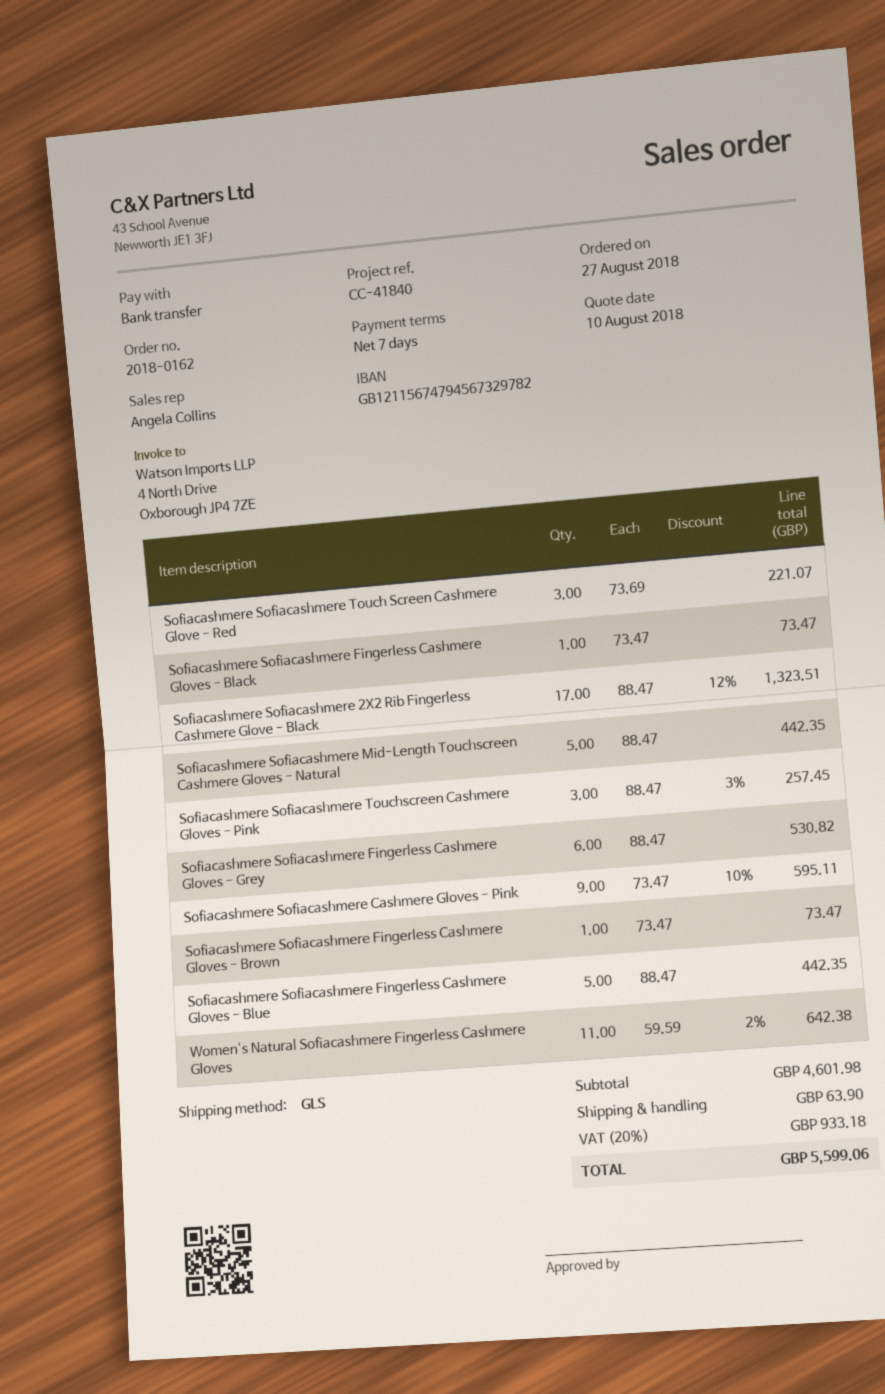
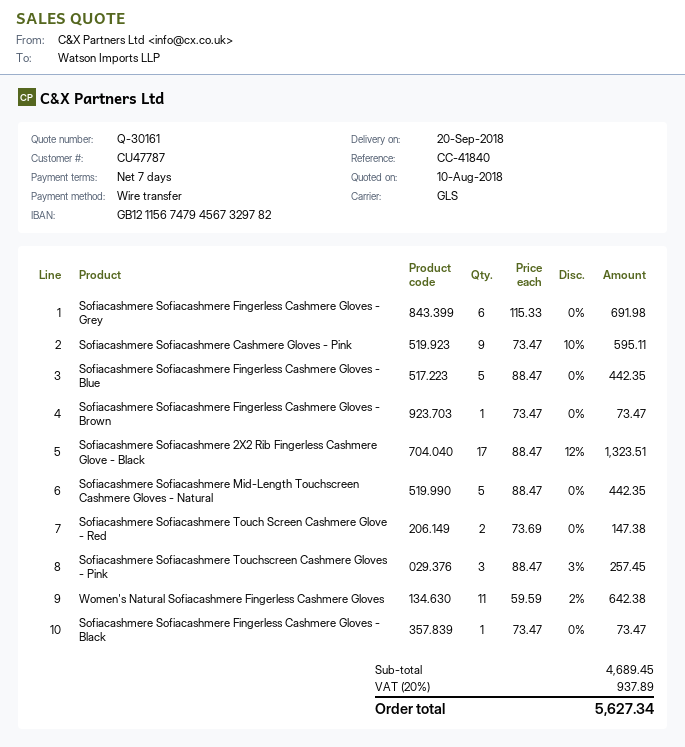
Sofiacashmere Sofiacashmere Touch Screen Cashmere Glove - Red: 3 x 73.69 = 221.07 -> 2 x 73.69 = 147.38
Sofiacashmere Sofiacashmere Fingerless Cashmere Gloves - Grey: 6 x 88.47 = 530.82 -> 6 x 115.33 = 691.98
subtotal: 4601.98 -> 4689.45
shipping: 63.90 -> none
tax: 20% = 933.18 -> 20% = 937.89
total: 5599.06 -> 5627.34

